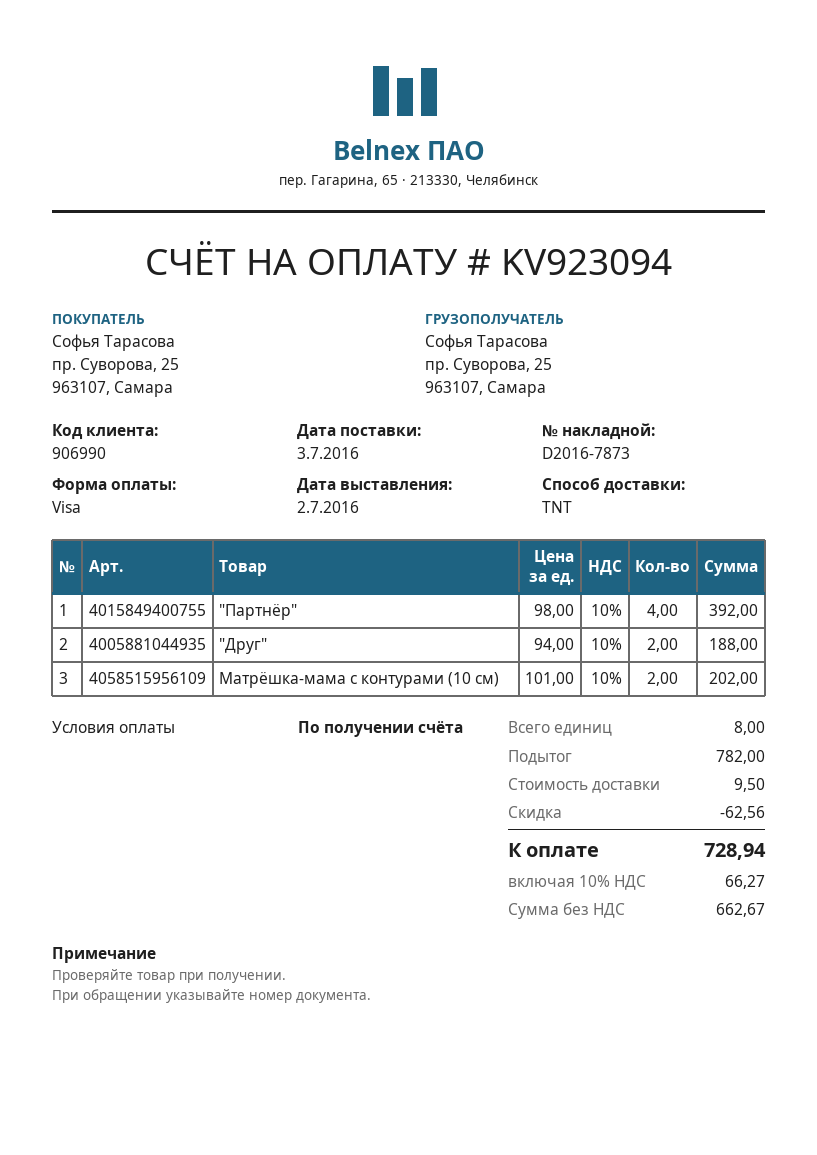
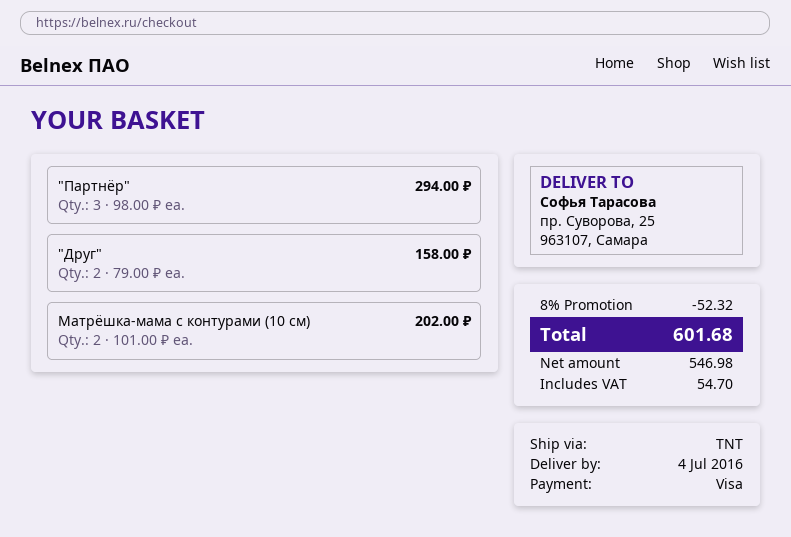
delivery date: 2016-07-03 -> 2016-07-04
"Партнёр": 4 x 98.00 = 392.00 -> 3 x 98.00 = 294.00
"Друг": 2 x 94.00 = 188.00 -> 2 x 79.00 = 158.00
discount: 62.56 -> 52.32
shipping: 9.50 -> none
net: 662.67 -> 546.98
tax: 66.27 -> 54.70
total: 728.94 -> 601.68

